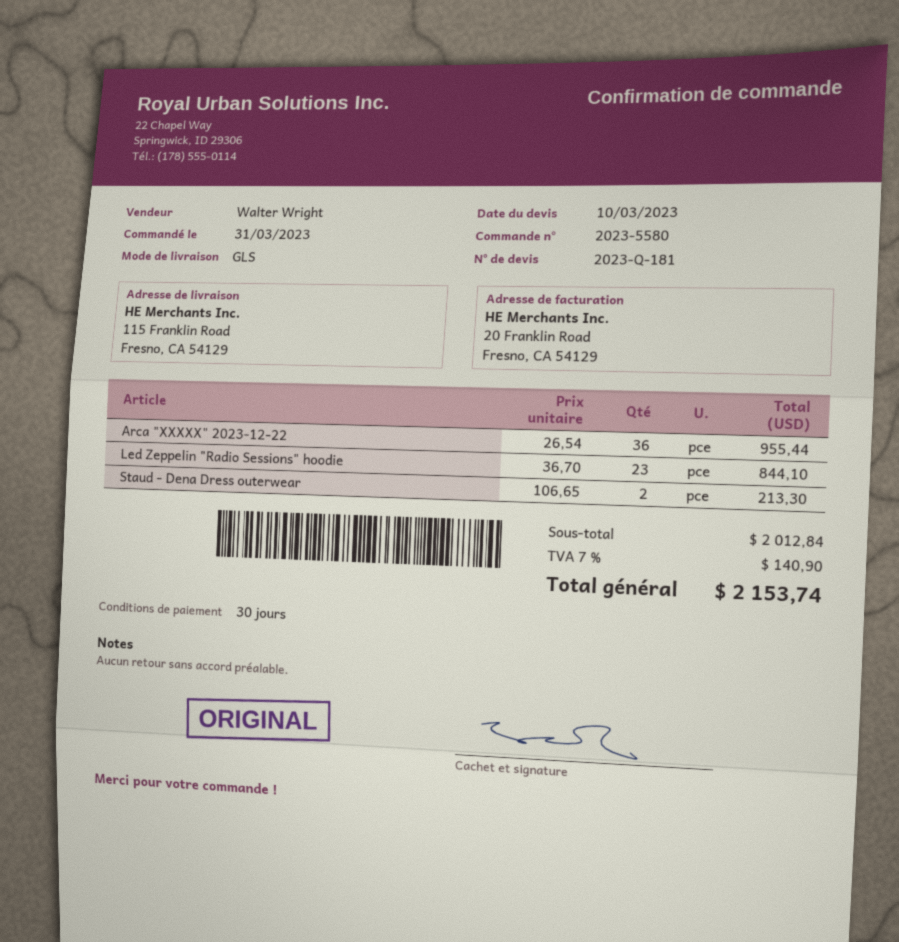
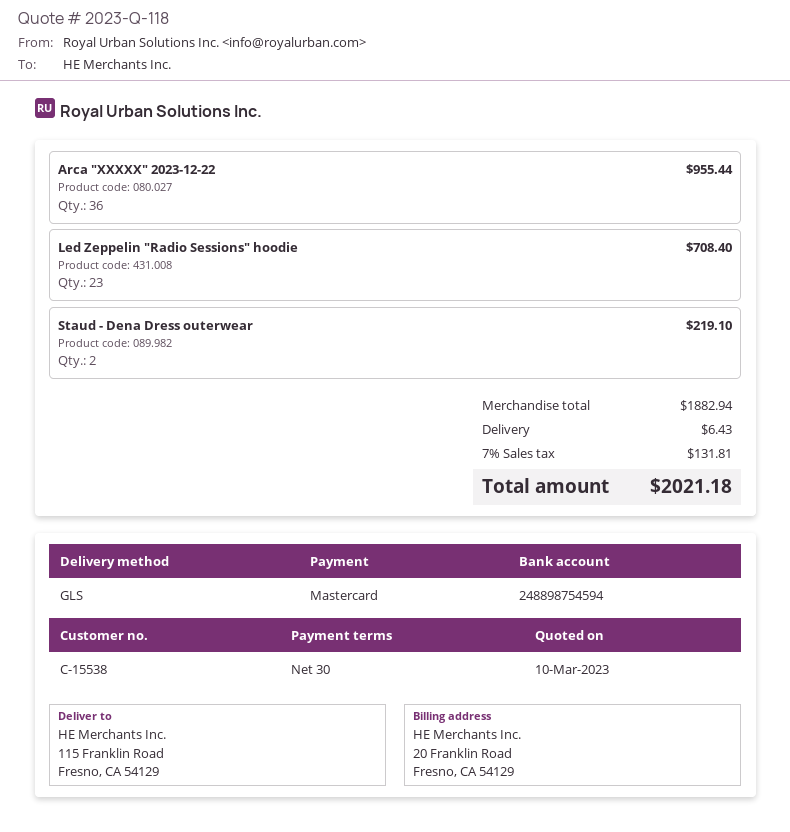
quote number: 2023-Q-181 -> 2023-Q-118
Led Zeppelin "Radio Sessions" hoodie: 23 for 844.10 -> 23 for 708.40
Staud - Dena Dress outerwear: 2 for 213.30 -> 2 for 219.10
subtotal: 2012.84 -> 1882.94
shipping: none -> 6.43
tax: 7% = 140.90 -> 7% = 131.81
total: 2153.74 -> 2021.18

